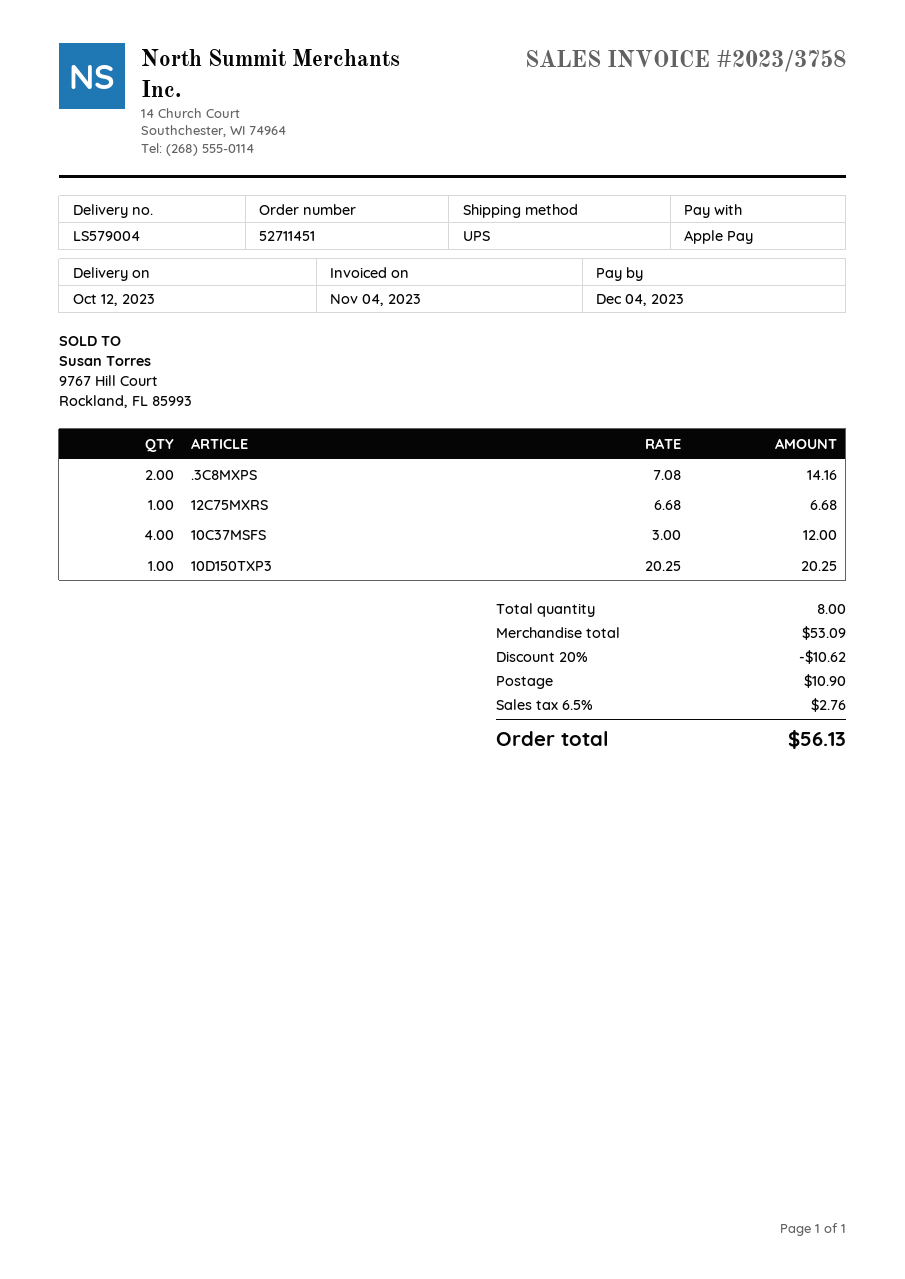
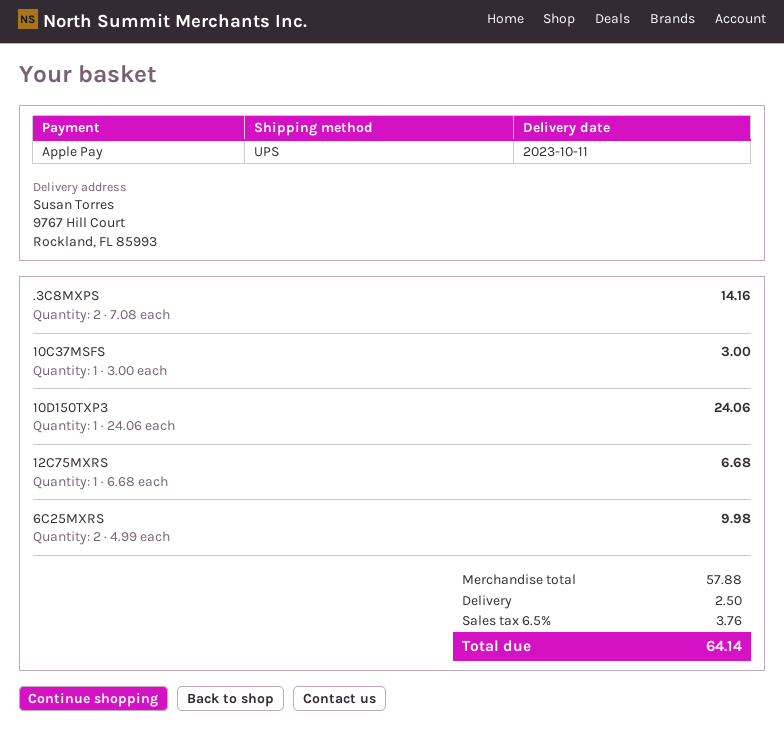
delivery date: 2023-10-12 -> 2023-10-11
10C37MSFS: 4 x 3.00 = 12.00 -> 1 x 3.00 = 3.00
10D150TXP3: 1 x 20.25 = 20.25 -> 1 x 24.06 = 24.06
6C25MXRS: none -> 2 x 4.99 = 9.98
subtotal: 53.09 -> 57.88
discount: 20% = 10.62 -> none
shipping: 10.90 -> 2.50
tax: 6.5% = 2.76 -> 6.5% = 3.76
total: 56.13 -> 64.14

